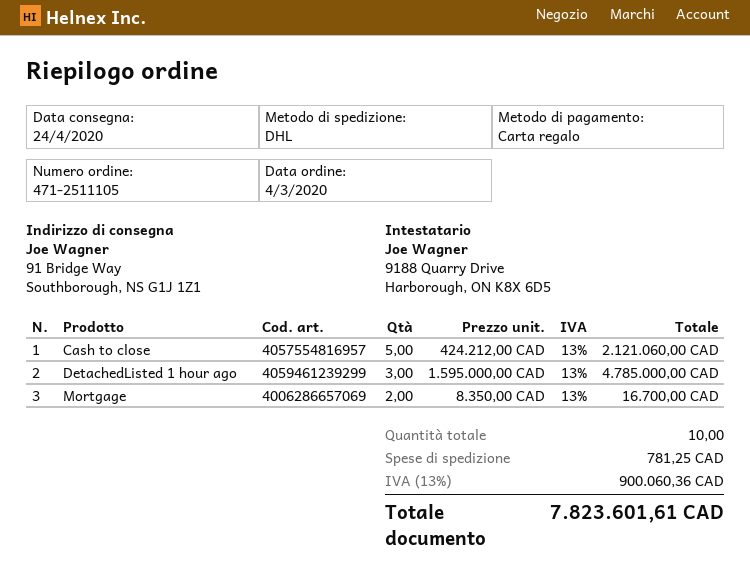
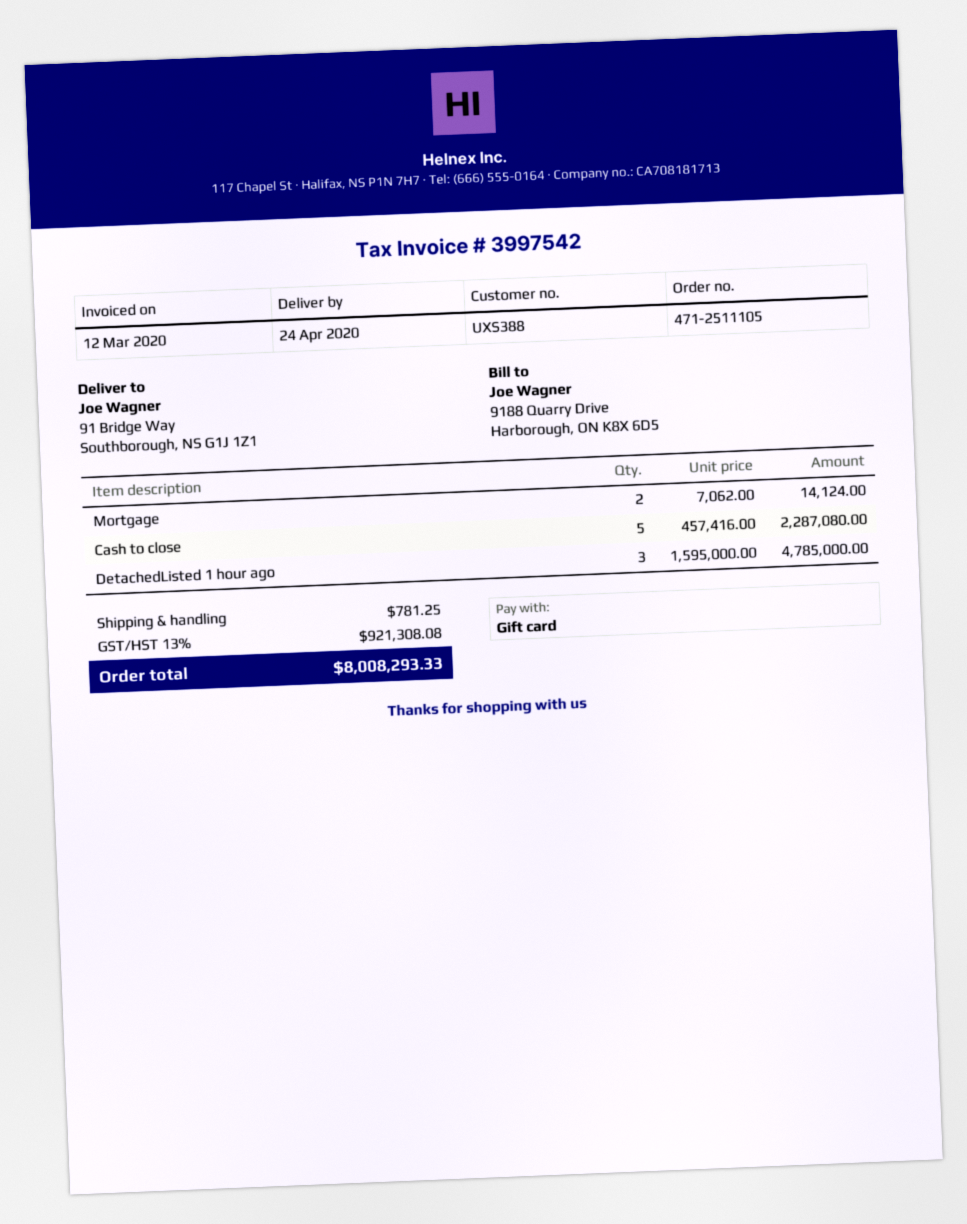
Cash to close: 5 x 424212.00 = 2121060.00 -> 5 x 457416.00 = 2287080.00
Mortgage: 2 x 8350.00 = 16700.00 -> 2 x 7062.00 = 14124.00
tax: 13% = 900060.36 -> 13% = 921308.08
total: 7823601.61 -> 8008293.33

